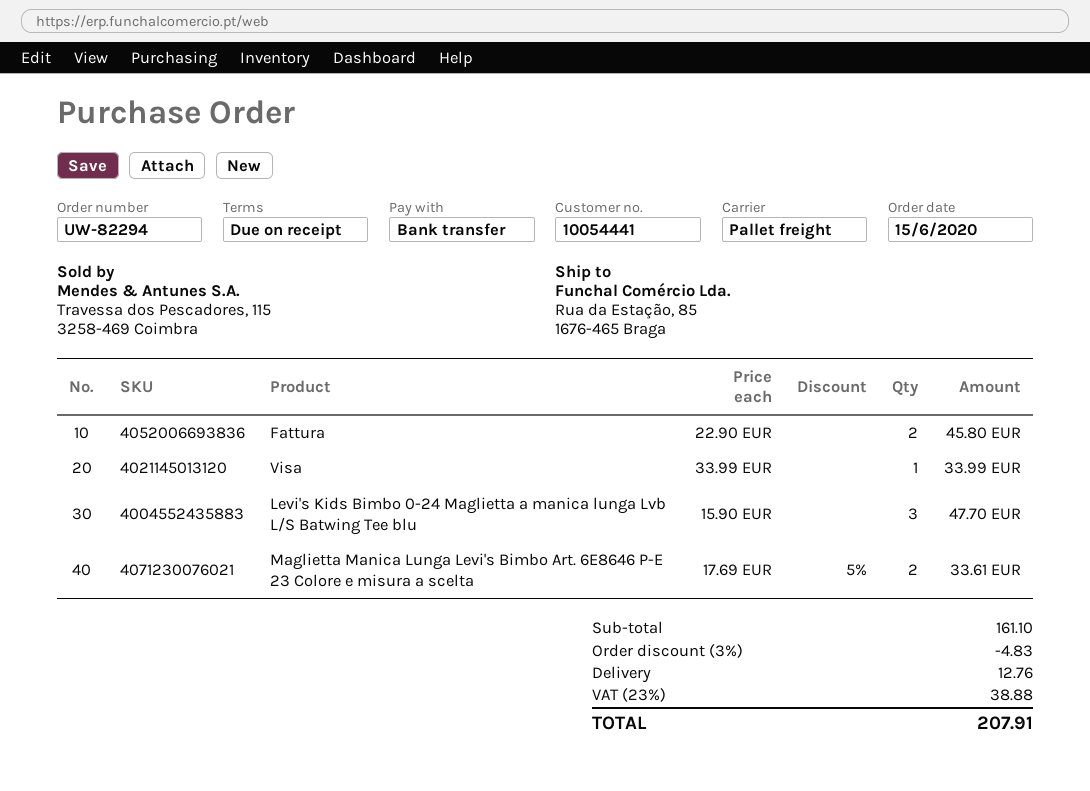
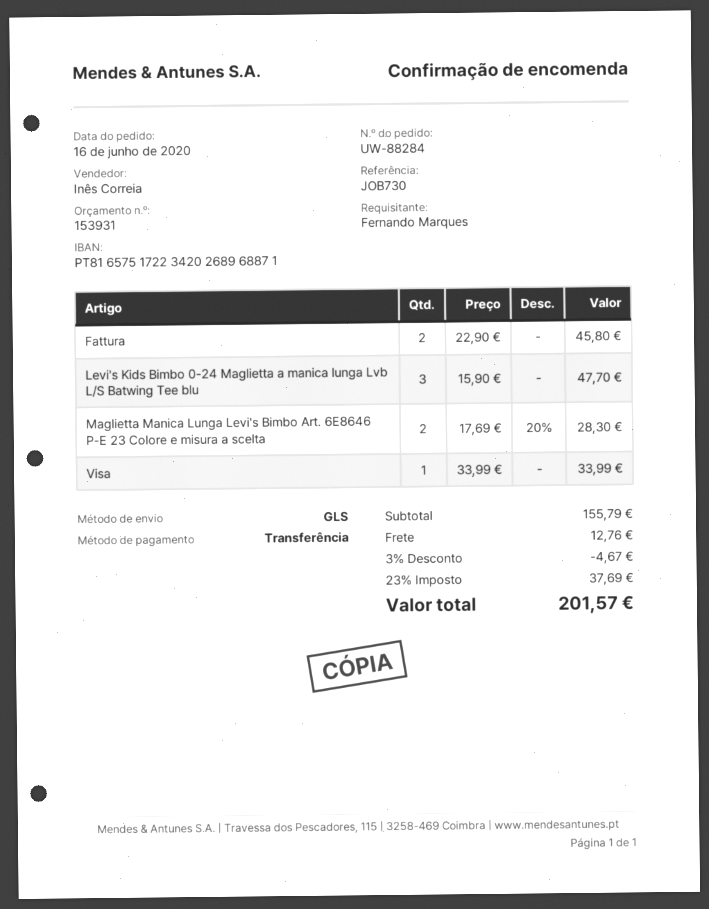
order number: UW-82294 -> UW-88284
order date: 2020-06-15 -> 2020-06-16
shipping method: pallet freight -> GLS
Maglietta Manica Lunga Levi's Bimbo Art. 6E8646 P-E 23 Colore e misura a scelta: 2 x 17.69 - 5% = 33.61 -> 2 x 17.69 - 20% = 28.30
subtotal: 161.10 -> 155.79
discount: 3% = 4.83 -> 3% = 4.67
tax: 23% = 38.88 -> 23% = 37.69
total: 207.91 -> 201.57

